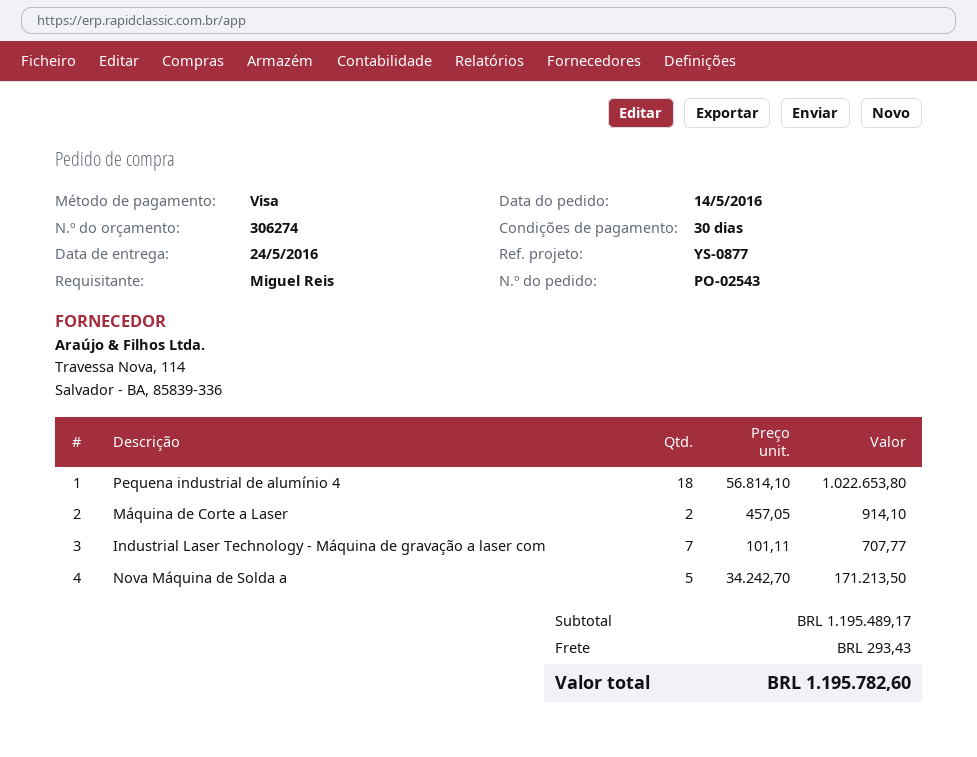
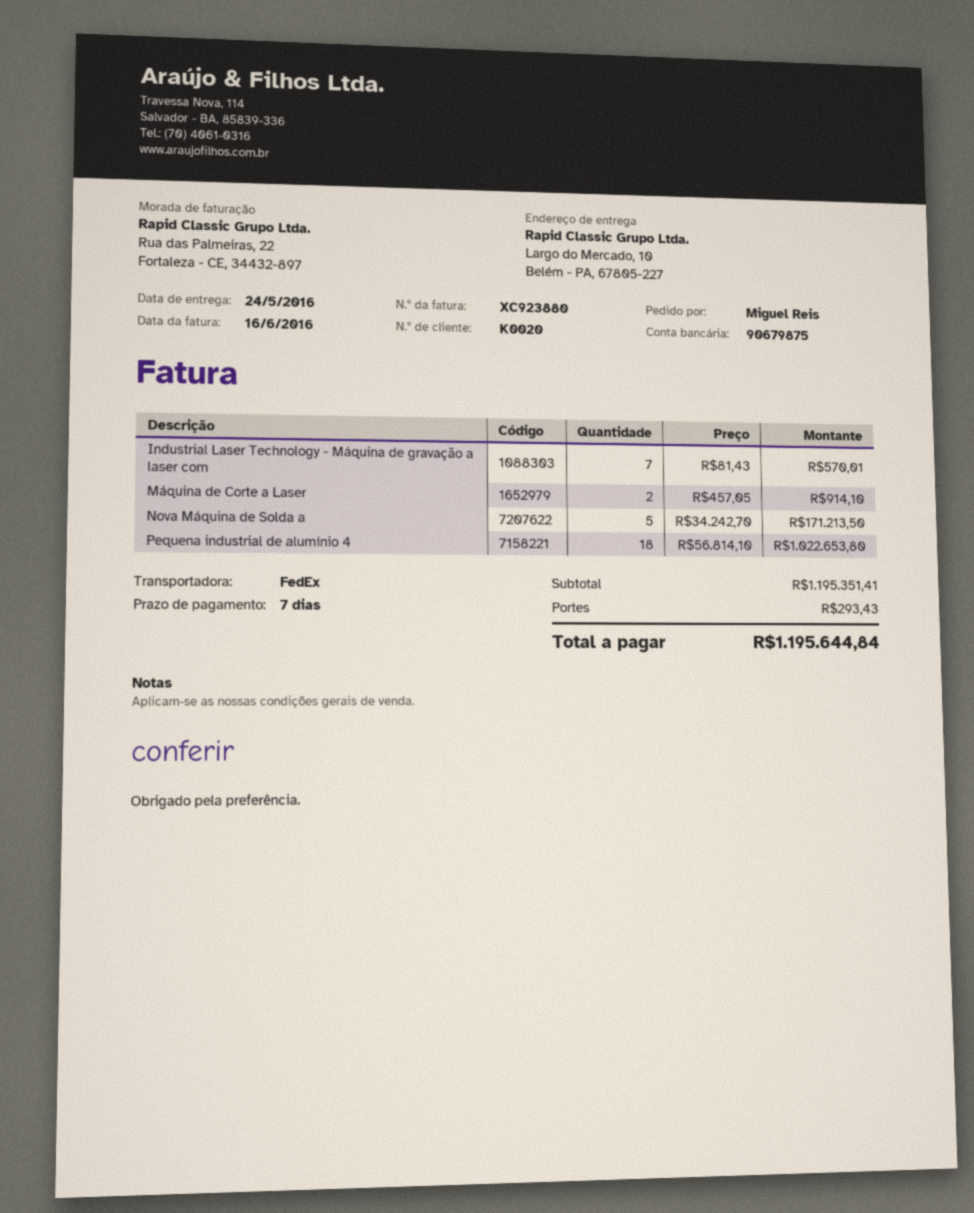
payment terms: 30 days -> 7 days
Industrial Laser Technology - Máquina de gravação a laser com: 7 x 101.11 = 707.77 -> 7 x 81.43 = 570.01
subtotal: 1195489.17 -> 1195351.41
total: 1195782.60 -> 1195644.84

